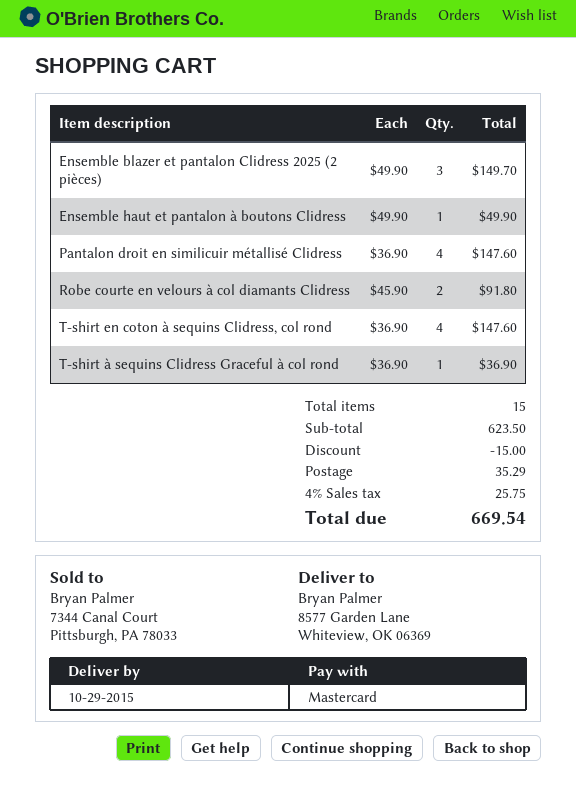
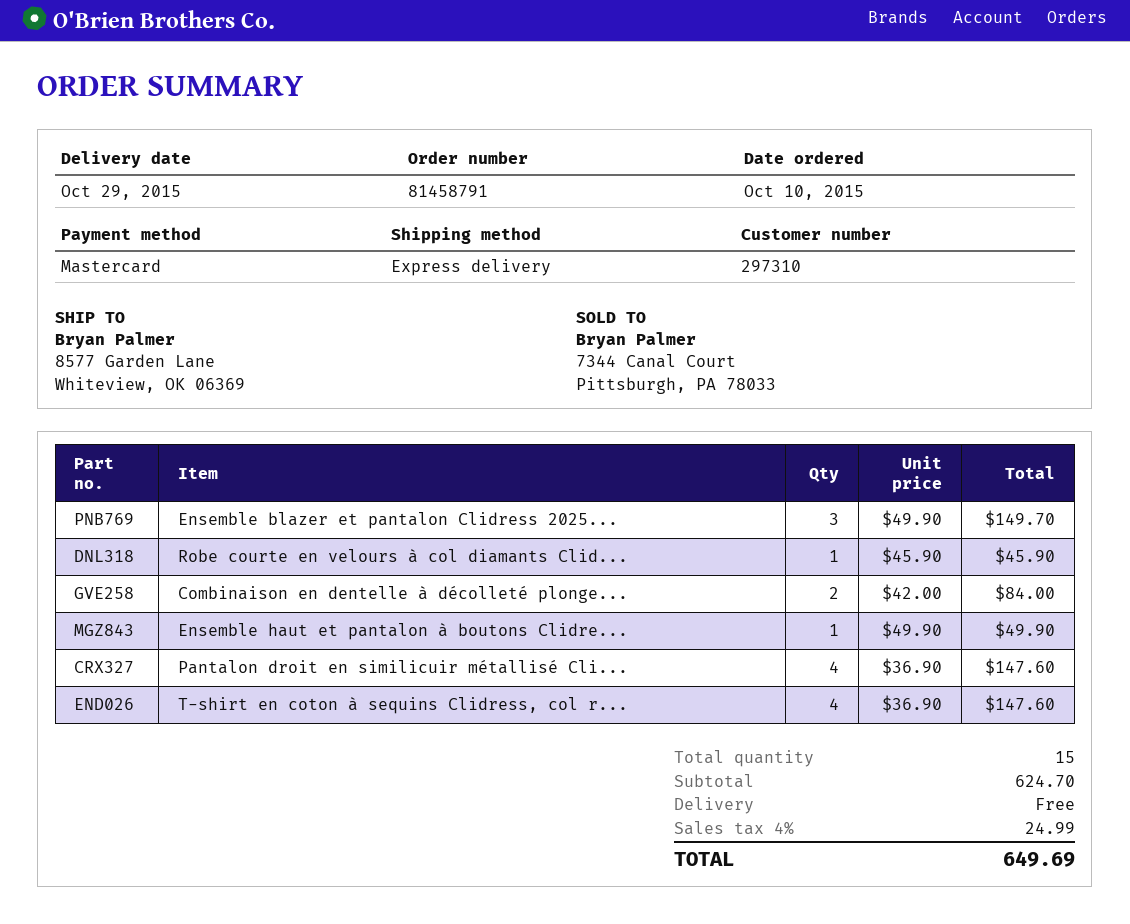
Robe courte en velours à col diamants Clidress: 2 x 45.90 = 91.80 -> 1 x 45.90 = 45.90
T-shirt à sequins Clidress Graceful à col rond: 1 x 36.90 = 36.90 -> none
Combinaison en dentelle à décolleté plonge...: none -> 2 x 42.00 = 84.00
subtotal: 623.50 -> 624.70
discount: 15.00 -> none
shipping: 35.29 -> 0.00
tax: 4% = 25.75 -> 4% = 24.99
total: 669.54 -> 649.69

